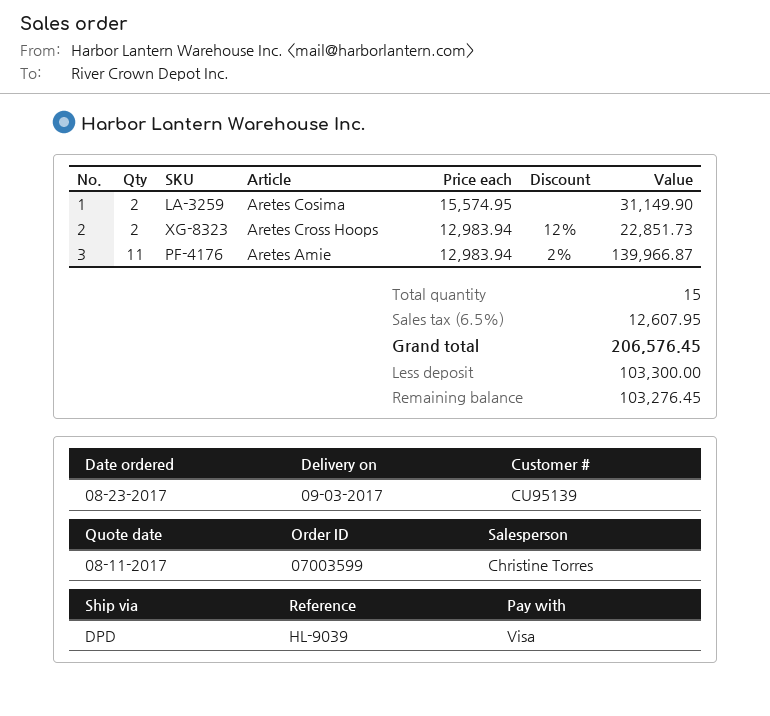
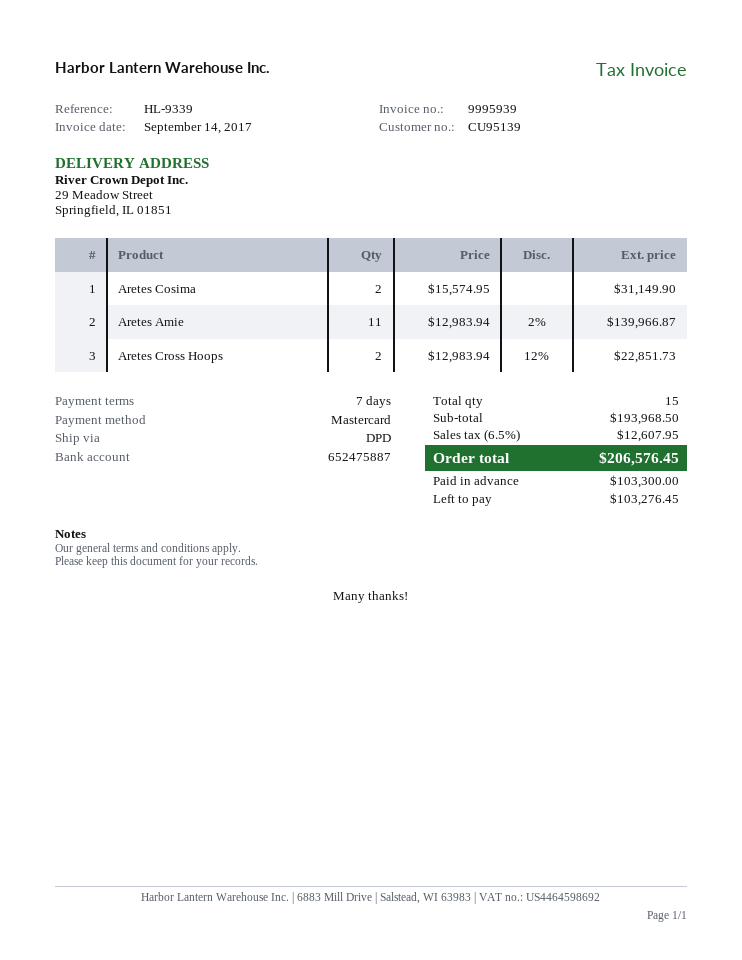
reference: HL-9039 -> HL-9339
payment method: Visa -> Mastercard

